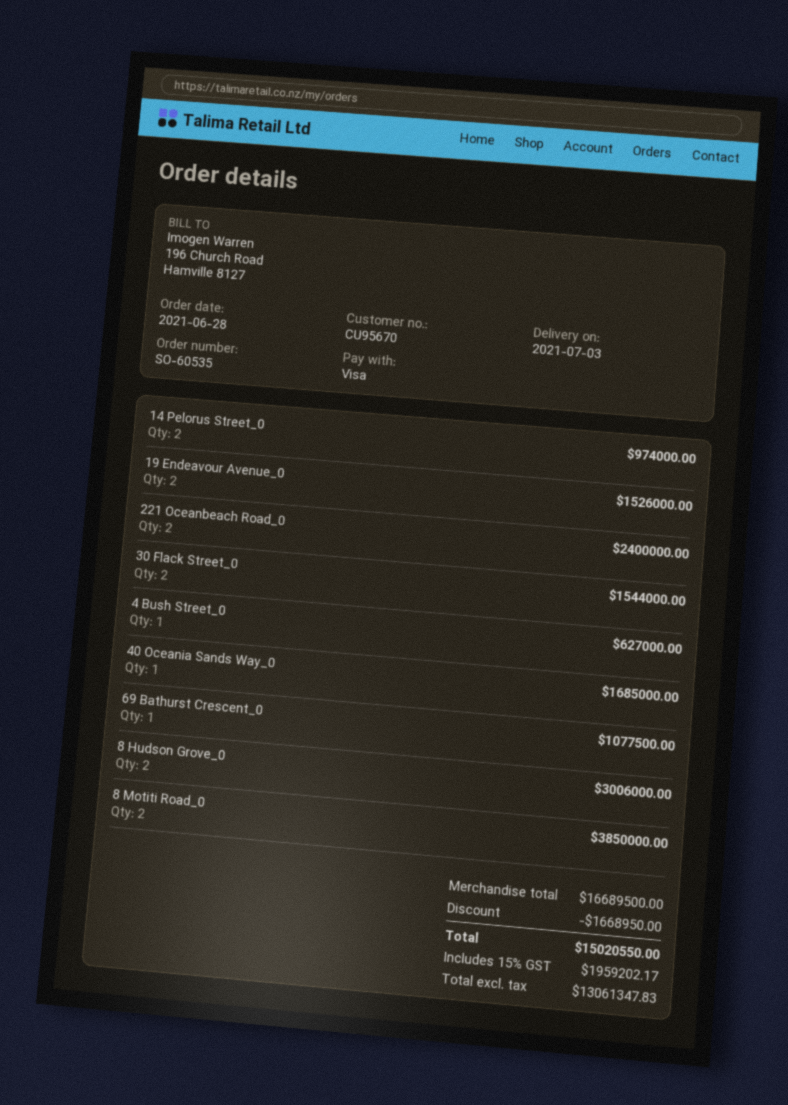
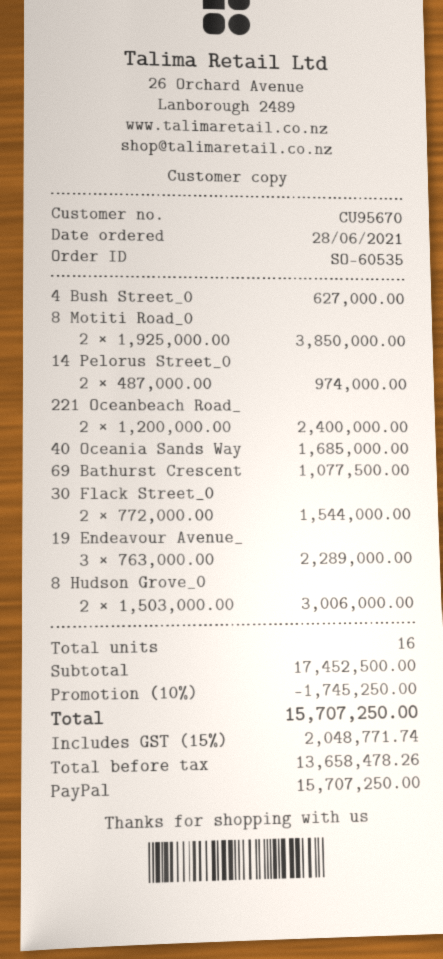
payment method: Visa -> PayPal
19 Endeavour Avenue_0: 2 for 1526000.00 -> 3 for 2289000.00
subtotal: 16689500.00 -> 17452500.00
discount: 1668950.00 -> 1745250.00
net: 13061347.83 -> 13658478.26
tax: 15% = 1959202.17 -> 15% = 2048771.74
total: 15020550.00 -> 15707250.00

